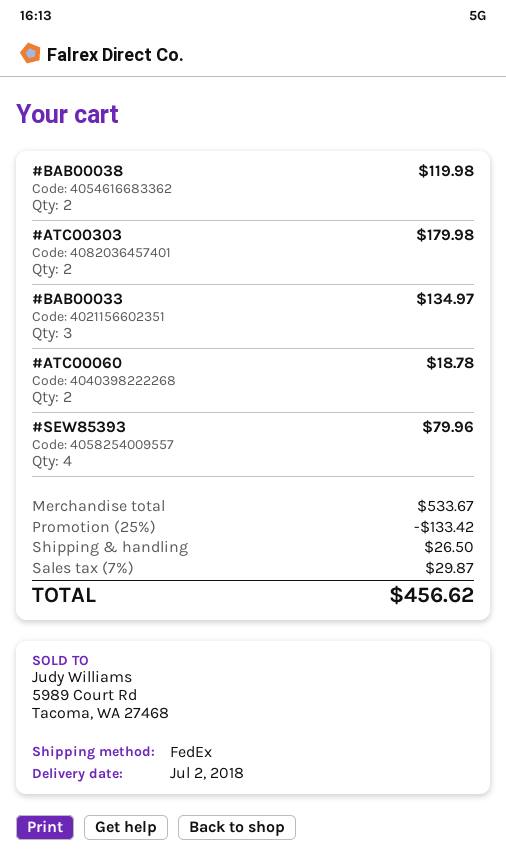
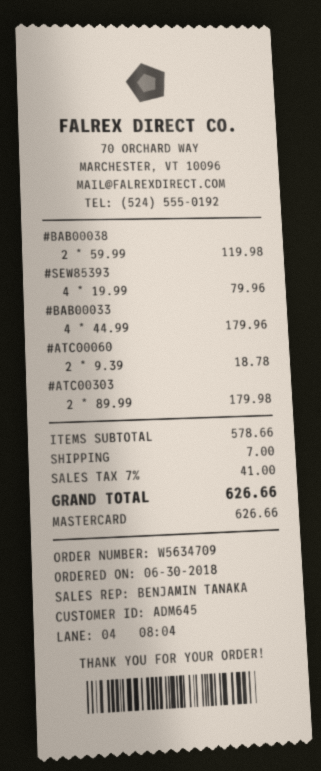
#BAB00033: 3 for 134.97 -> 4 for 179.96
subtotal: 533.67 -> 578.66
discount: 25% = 133.42 -> none
shipping: 26.50 -> 7.00
tax: 7% = 29.87 -> 7% = 41.00
total: 456.62 -> 626.66

